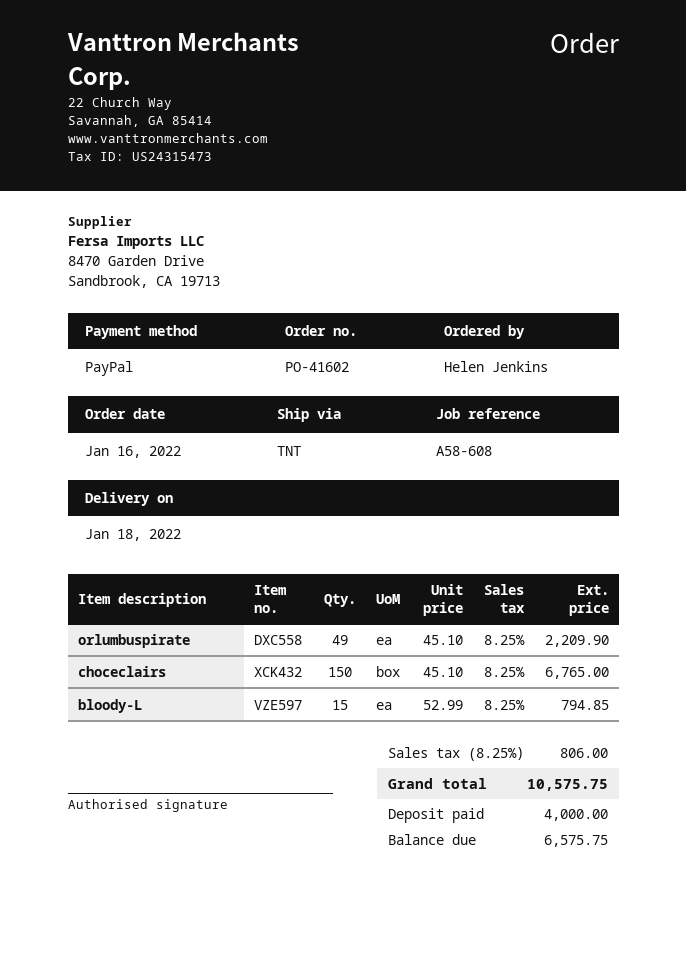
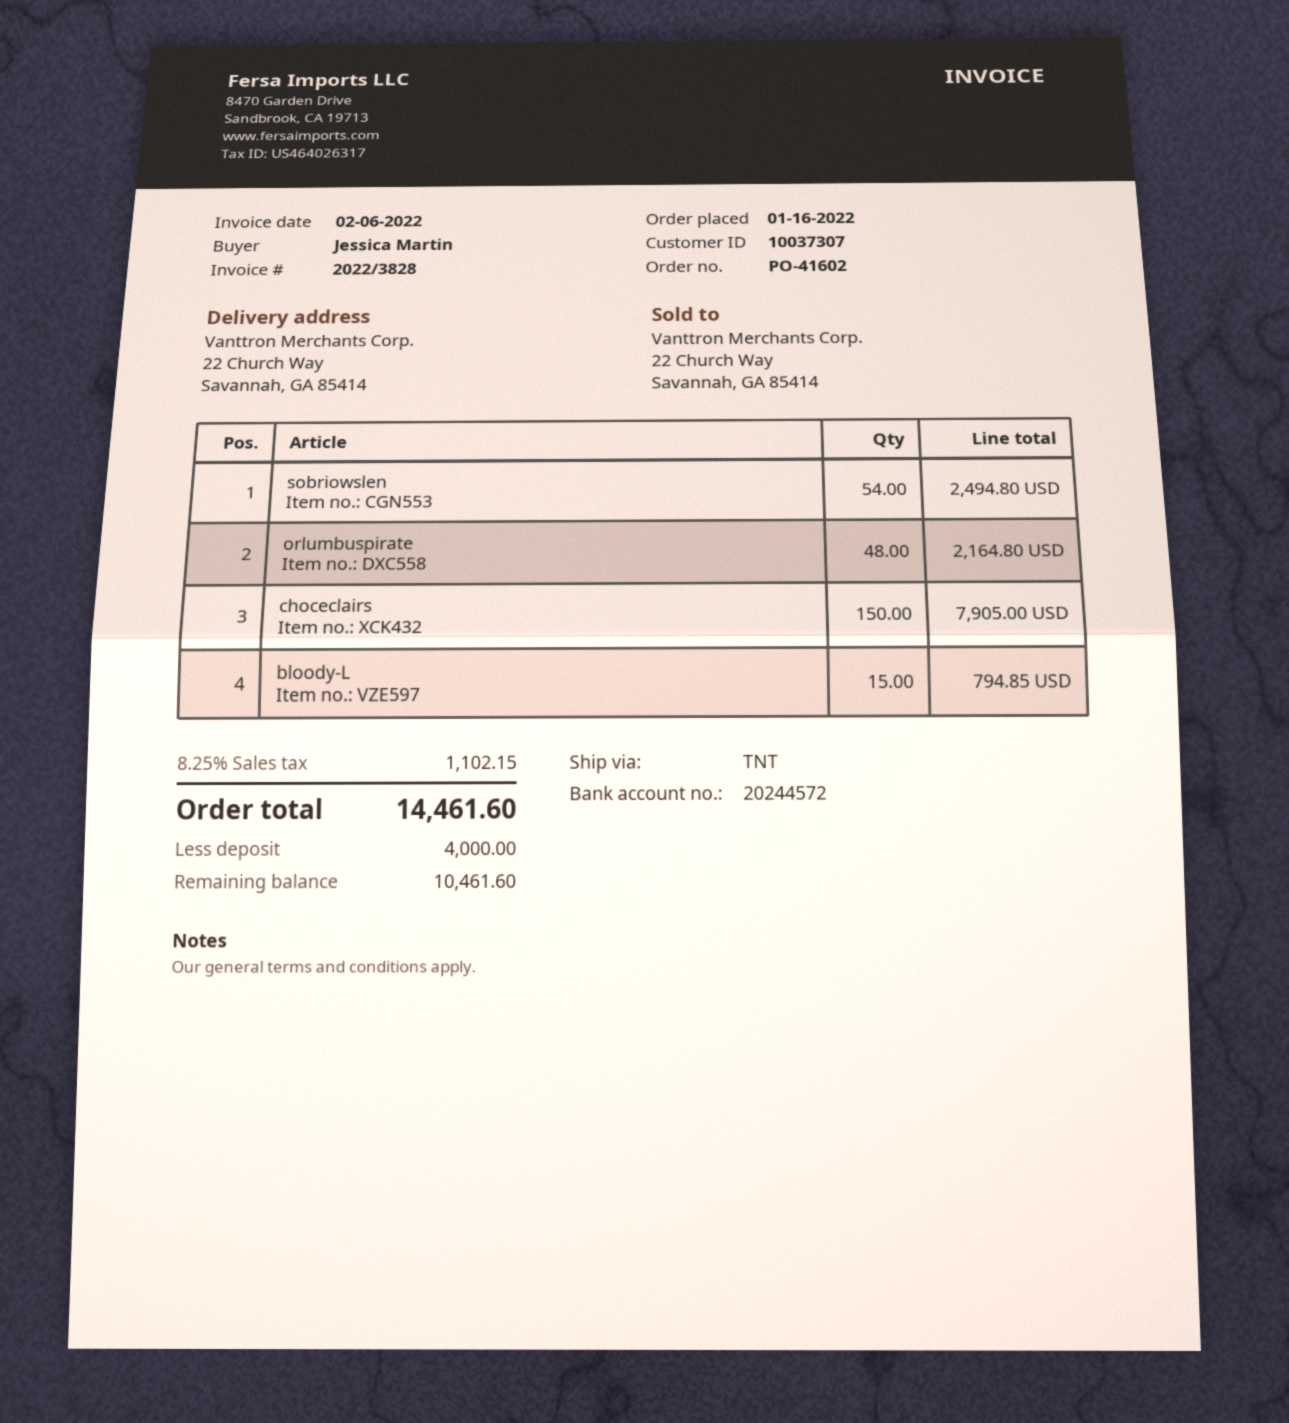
ordered by: Helen Jenkins -> Jessica Martin
orlumbuspirate: 49 for 2209.90 -> 48 for 2164.80
choceclairs: 150 for 6765.00 -> 150 for 7905.00
sobriowslen: none -> 54 for 2494.80
tax: 8.25% = 806.00 -> 8.25% = 1102.15
total: 10575.75 -> 14461.60
balance: 6575.75 -> 10461.60

